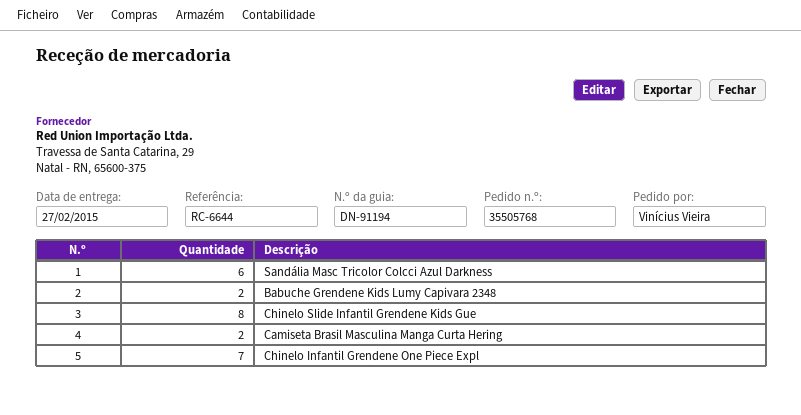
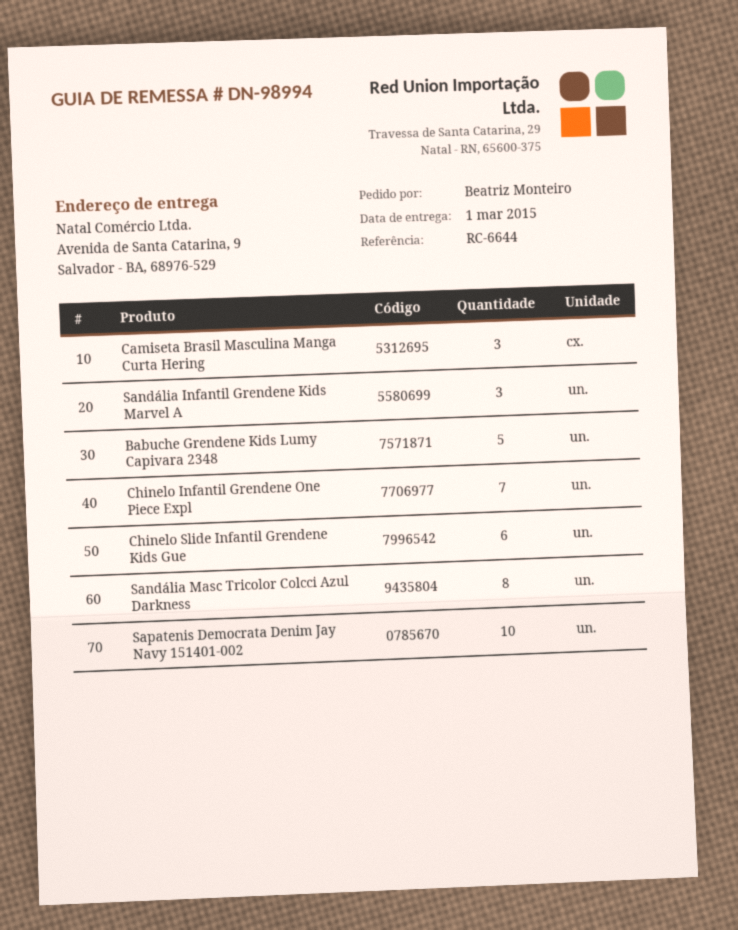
delivery note number: DN-91194 -> DN-98994
delivery date: 2015-02-27 -> 2015-03-01
ordered by: Vinícius Vieira -> Beatriz Monteiro
Sandália Masc Tricolor Colcci Azul Darkness: 6 -> 8
Babuche Grendene Kids Lumy Capivara 2348: 2 -> 5
Chinelo Slide Infantil Grendene Kids Gue: 8 -> 6
Camiseta Brasil Masculina Manga Curta Hering: 2 -> 3
Sandália Infantil Grendene Kids Marvel A: none -> 3
Sapatenis Democrata Denim Jay Navy 151401-002: none -> 10

